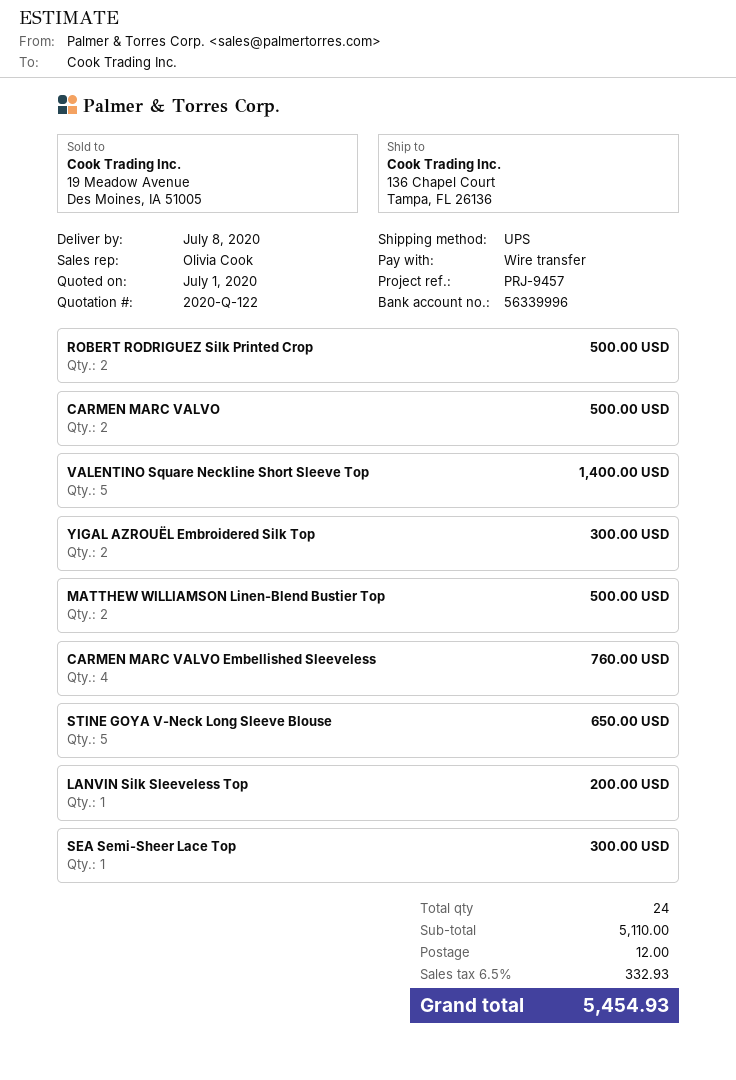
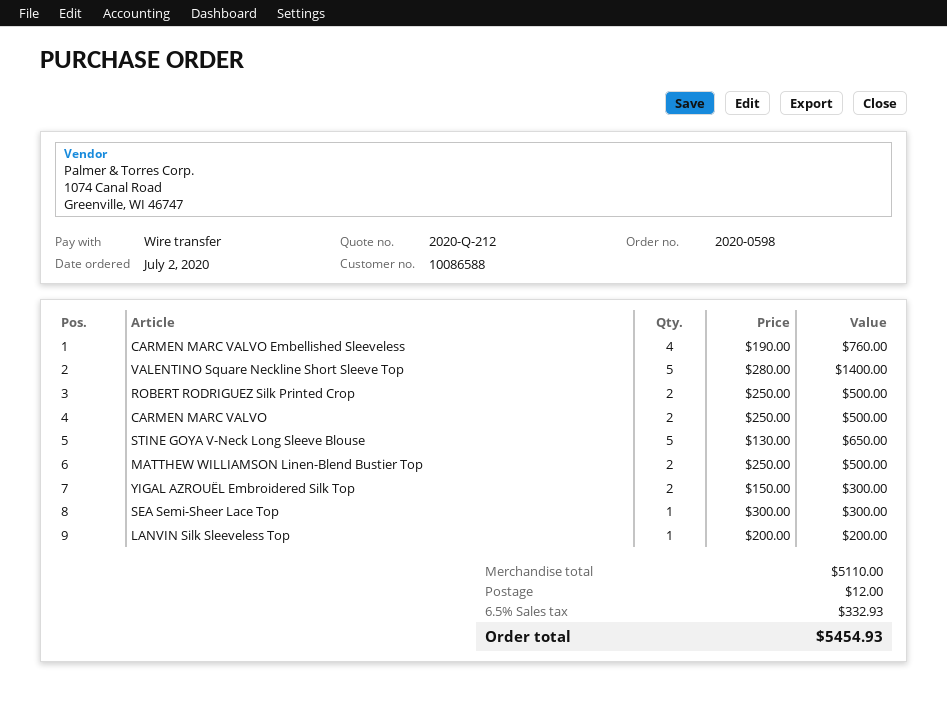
quote number: 2020-Q-122 -> 2020-Q-212

